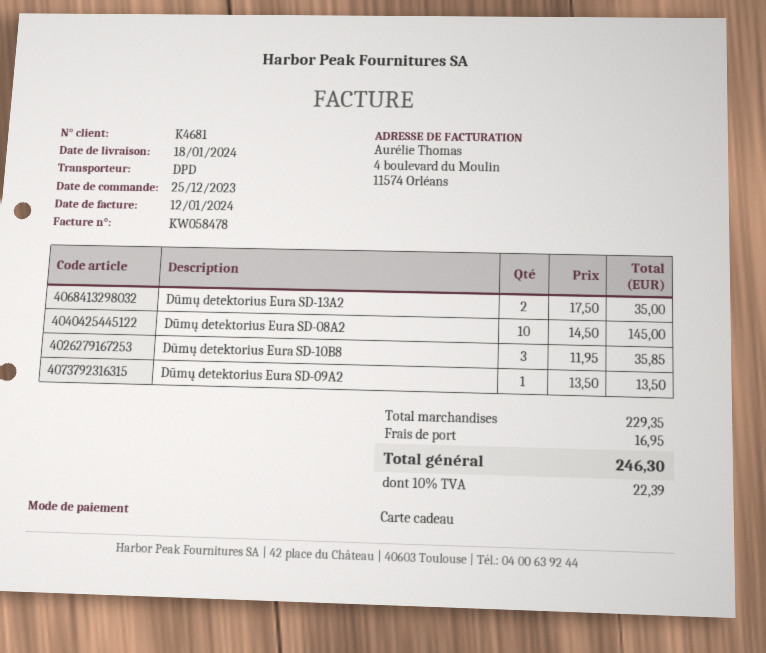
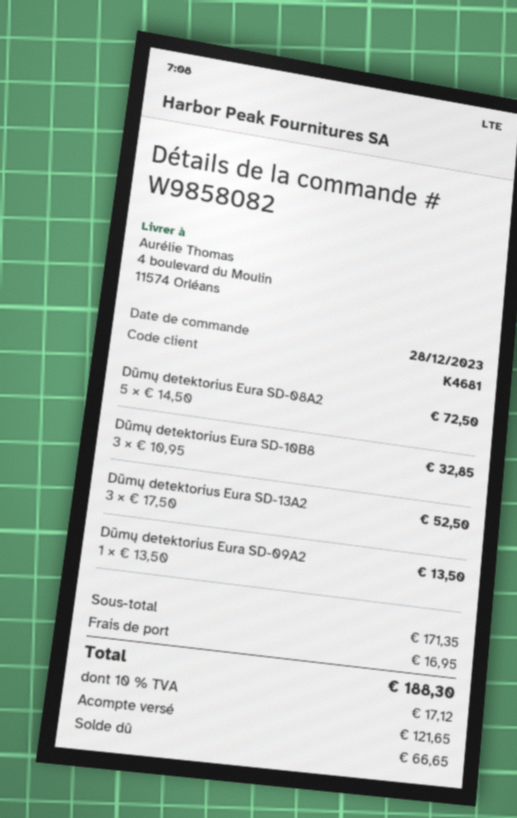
order date: 2023-12-25 -> 2023-12-28
Dūmų detektorius Eura SD-13A2: 2 x 17.50 = 35.00 -> 3 x 17.50 = 52.50
Dūmų detektorius Eura SD-08A2: 10 x 14.50 = 145.00 -> 5 x 14.50 = 72.50
Dūmų detektorius Eura SD-10B8: 3 x 11.95 = 35.85 -> 3 x 10.95 = 32.85
subtotal: 229.35 -> 171.35
tax: 10% = 22.39 -> 10% = 17.12
total: 246.30 -> 188.30

